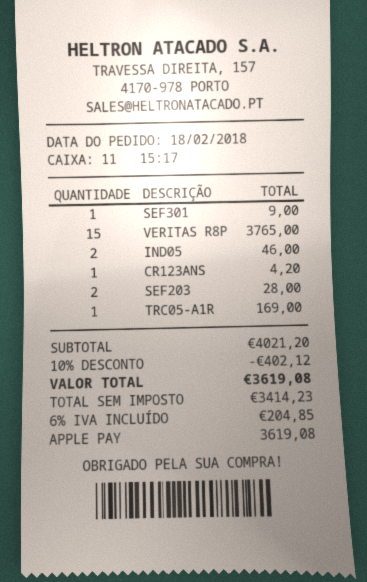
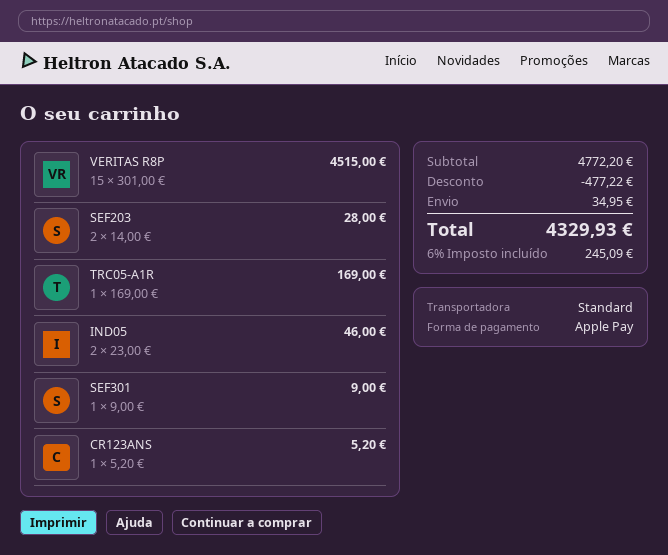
VERITAS R8P: 15 for 3765.00 -> 15 for 4515.00
CR123ANS: 1 for 4.20 -> 1 for 5.20
subtotal: 4021.20 -> 4772.20
discount: 402.12 -> 477.22
shipping: none -> 34.95
tax: 6% = 204.85 -> 6% = 245.09
total: 3619.08 -> 4329.93

